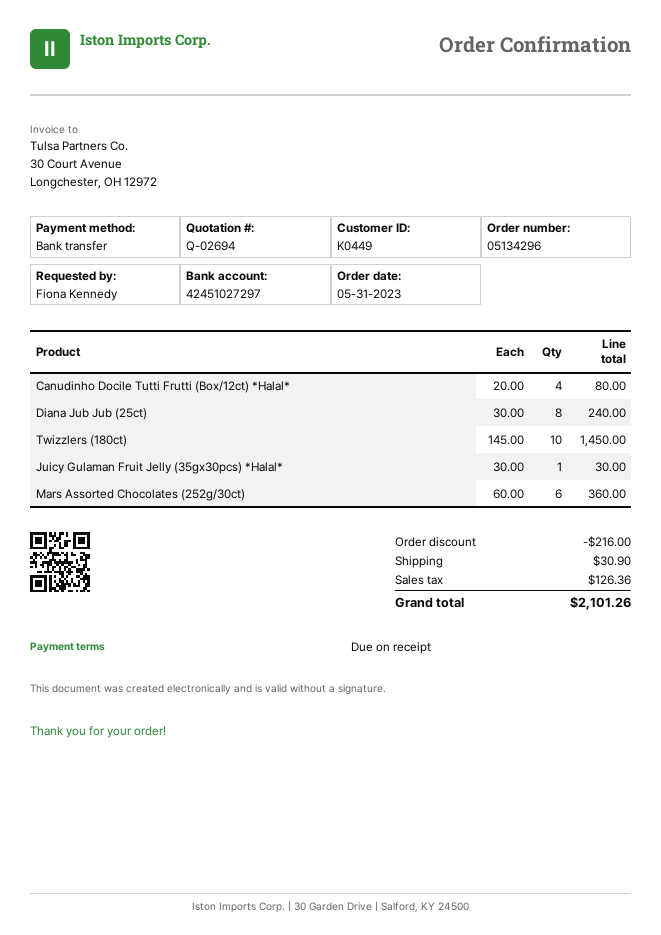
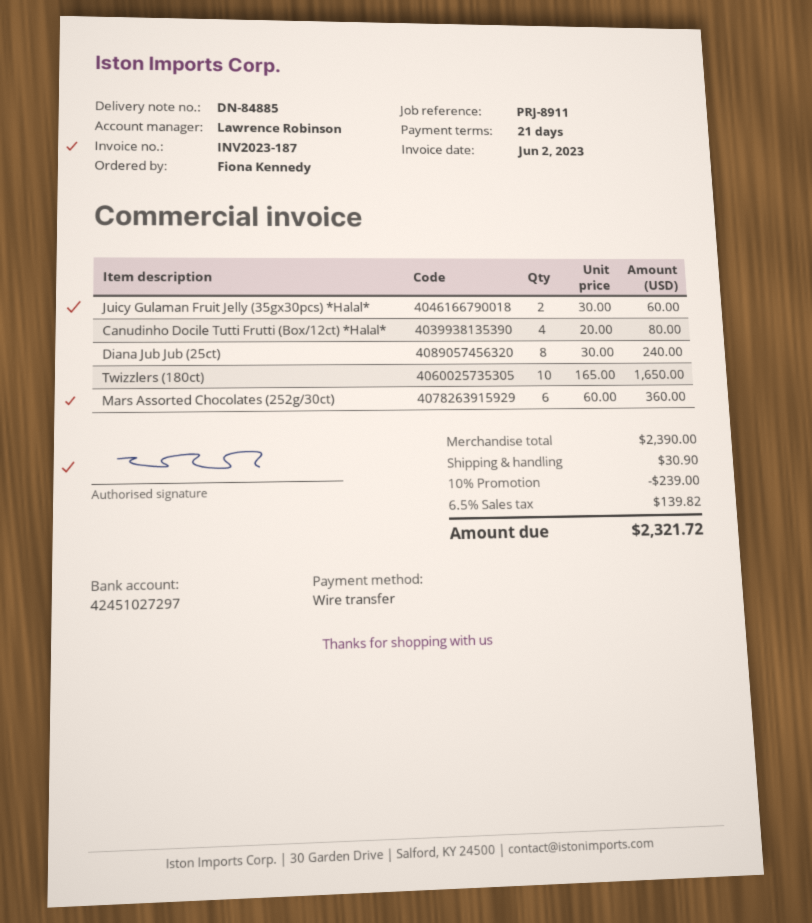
payment terms: on receipt -> 21 days
Twizzlers (180ct): 10 x 145.00 = 1450.00 -> 10 x 165.00 = 1650.00
Juicy Gulaman Fruit Jelly (35gx30pcs) *Halal*: 1 x 30.00 = 30.00 -> 2 x 30.00 = 60.00
discount: 216.00 -> 239.00
tax: 126.36 -> 139.82
total: 2101.26 -> 2321.72

